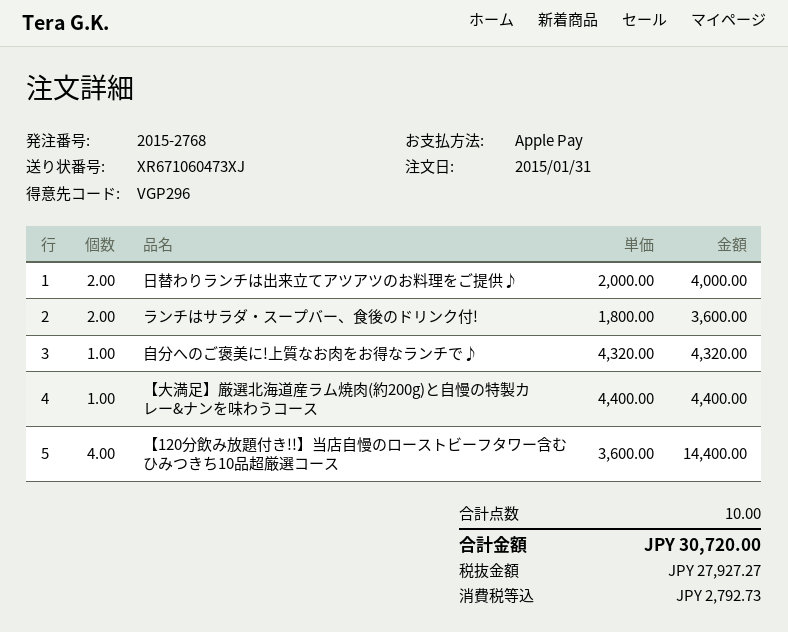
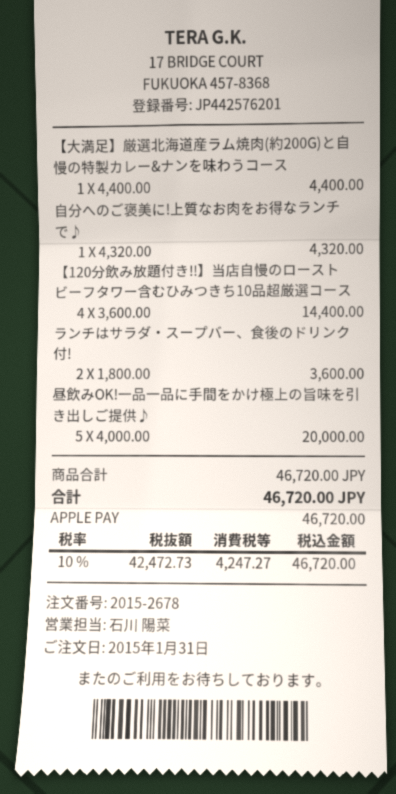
order number: 2015-2768 -> 2015-2678
日替わりランチは出来立てアツアツのお料理をご提供♪: 2 x 2000.00 = 4000.00 -> none
昼飲みOK!一品一品に手間をかけ極上の旨味を引き出しご提供♪: none -> 5 x 4000.00 = 20000.00
net: 27927.27 -> 42472.73
tax: 2792.73 -> 4247.27
total: 30720.00 -> 46720.00

